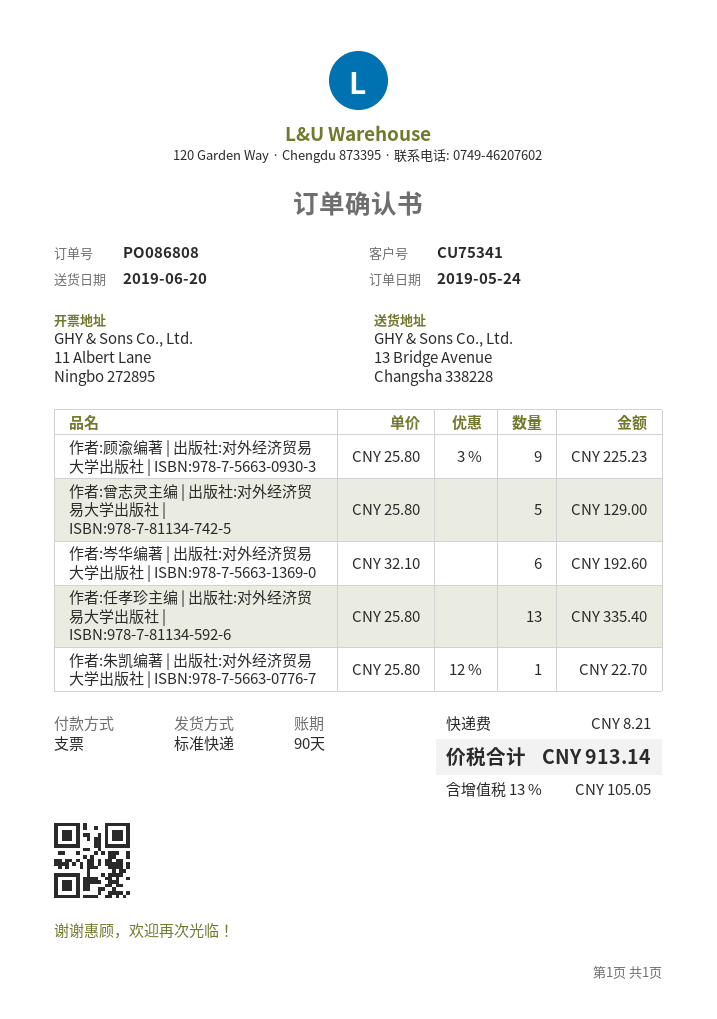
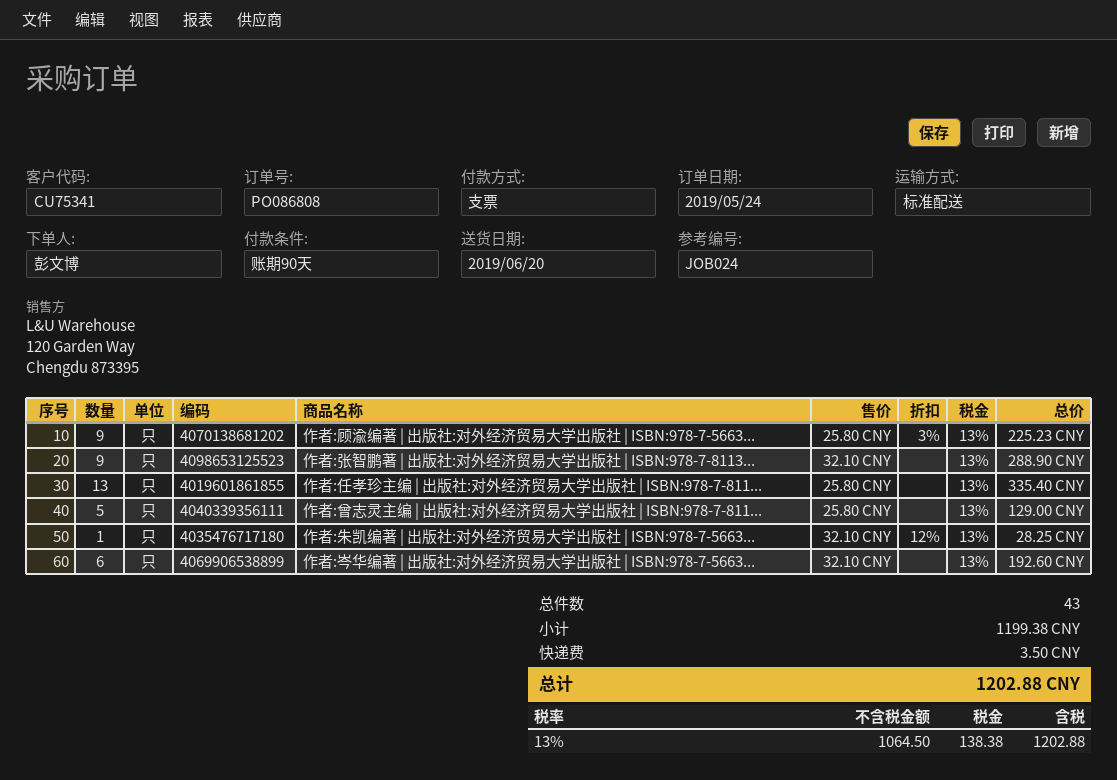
作者:朱凯编著 | 出版社:对外经济贸易大学出版社 | ISBN:978-7-5663-0776-7: 1 x 25.80 - 12% = 22.70 -> 1 x 32.10 - 12% = 28.25
作者:张智鹏著 | 出版社:对外经济贸易大学出版社 | ISBN:978-7-8113...: none -> 9 x 32.10 = 288.90
shipping: 8.21 -> 3.50
tax: 13% = 105.05 -> 13% = 138.38
total: 913.14 -> 1202.88

